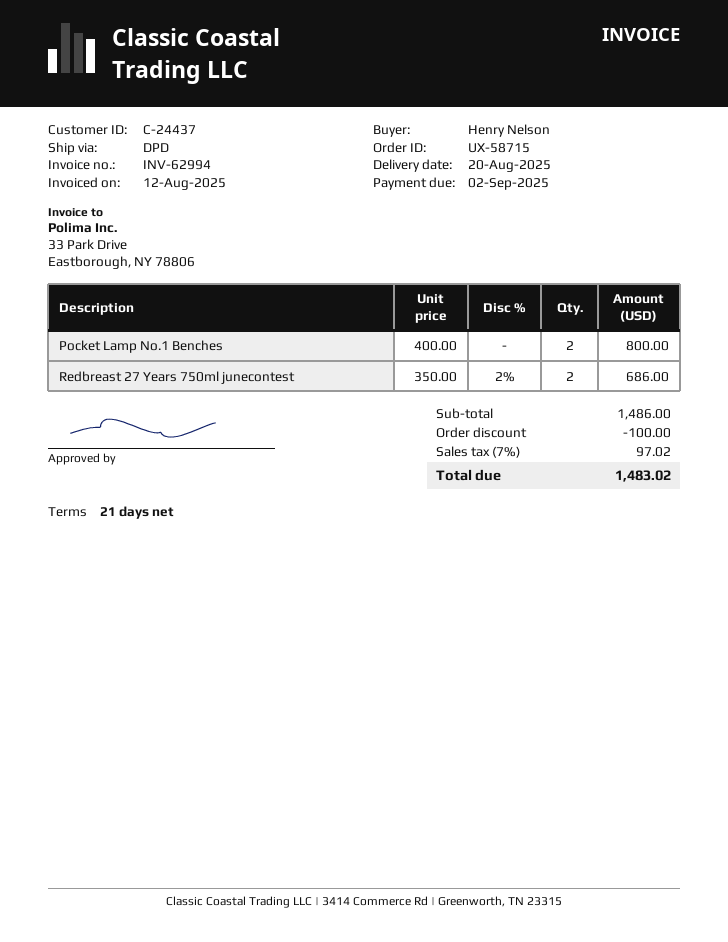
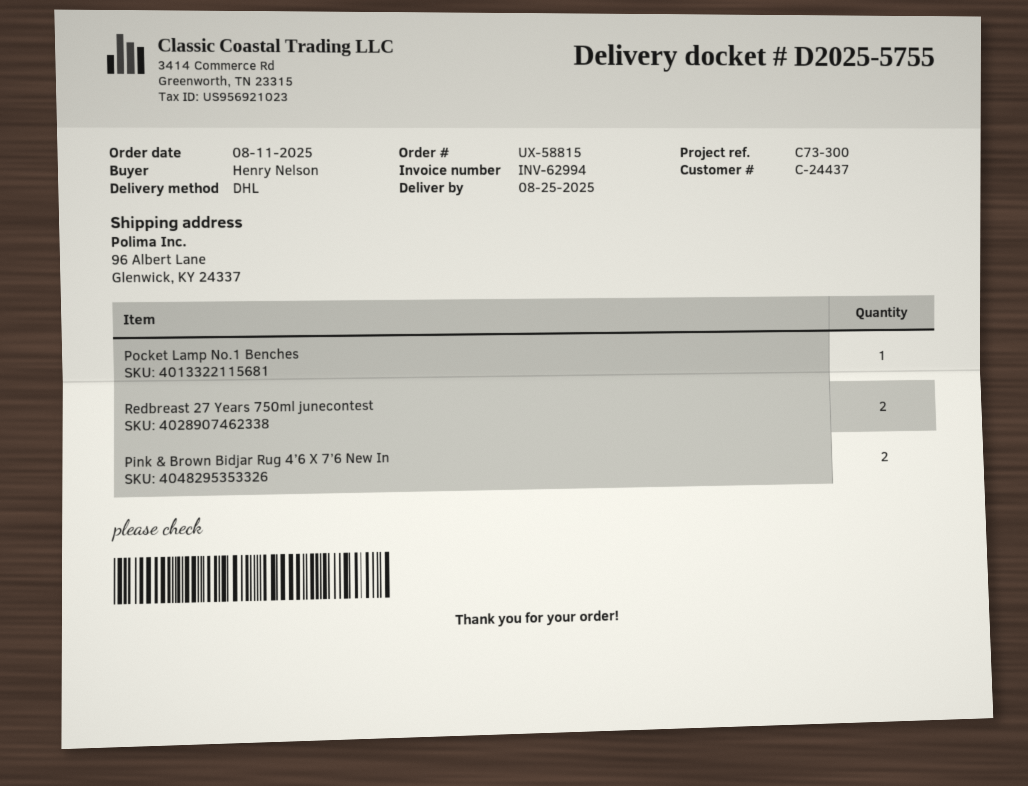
order number: UX-58715 -> UX-58815
delivery date: 2025-08-20 -> 2025-08-25
shipping method: DPD -> DHL
Pocket Lamp No.1 Benches: 2 -> 1
Pink & Brown Bidjar Rug 4’6 X 7’6 New In: none -> 2

